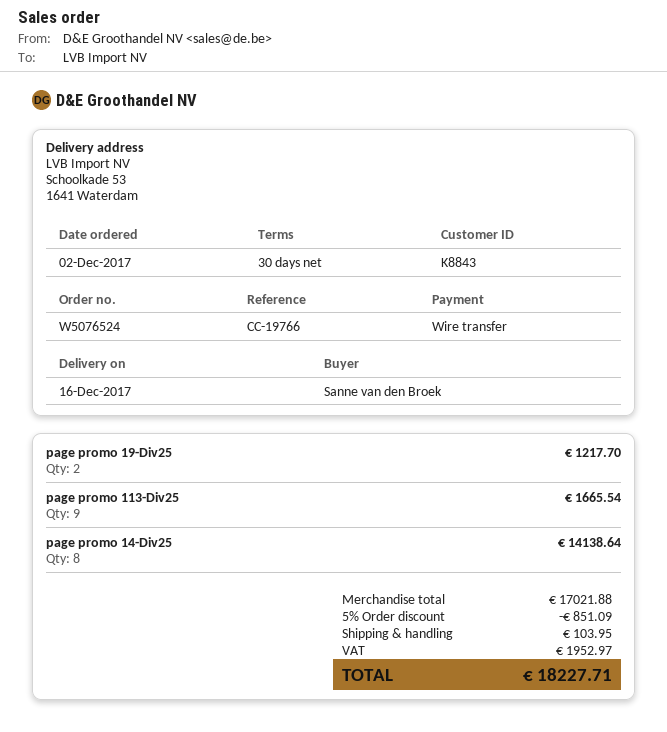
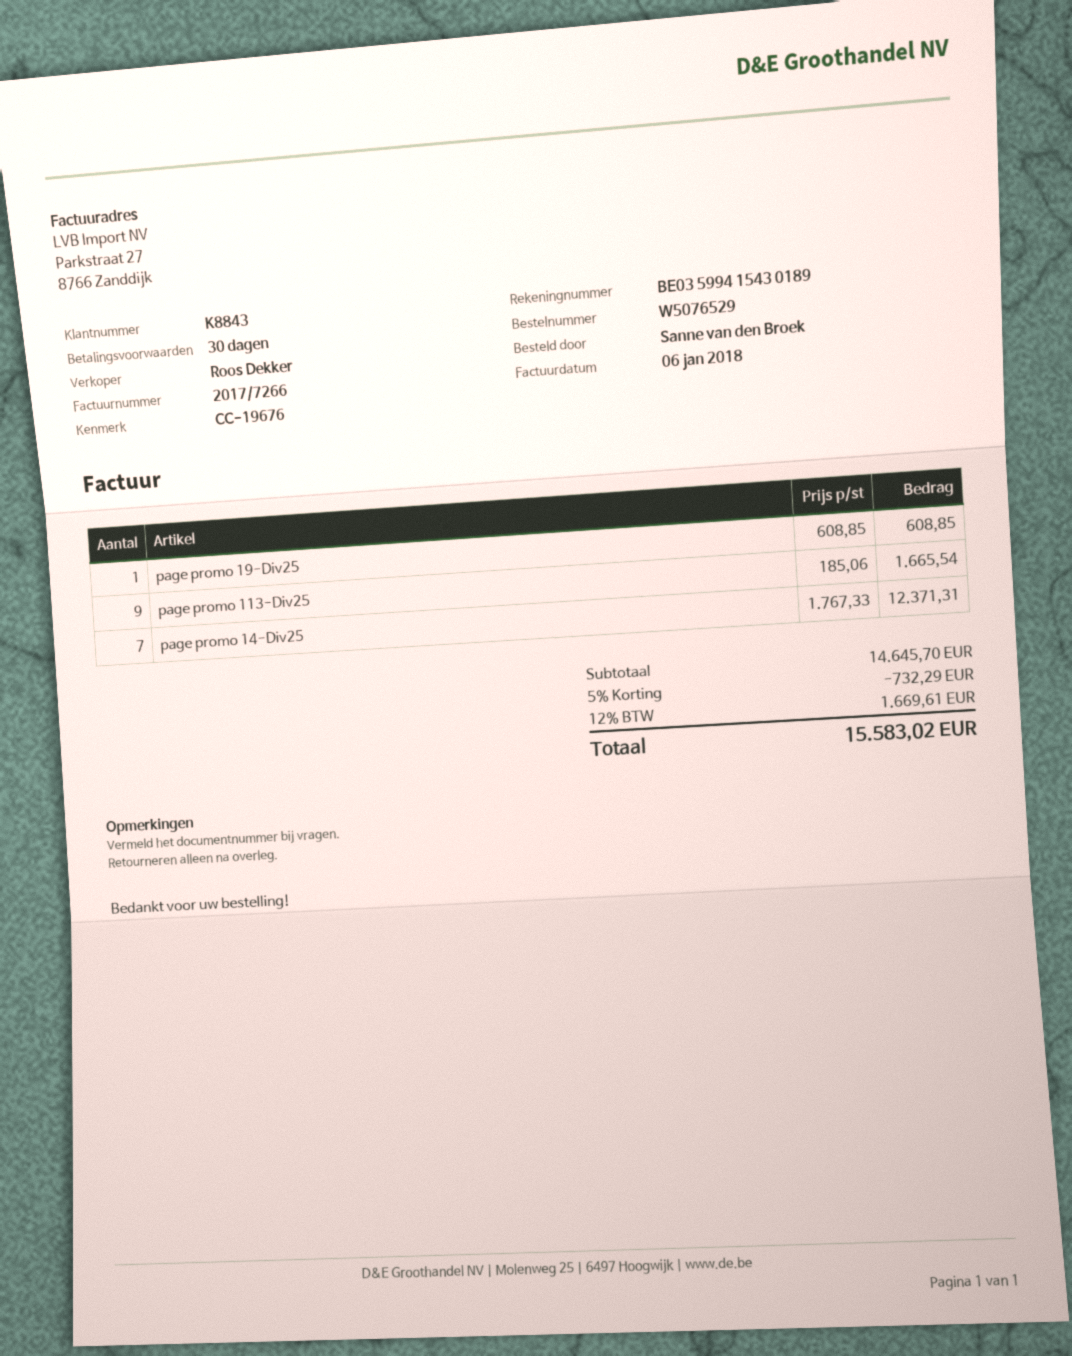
order number: W5076524 -> W5076529
reference: CC-19766 -> CC-19676
page promo 19-Div25: 2 for 1217.70 -> 1 for 608.85
page promo 14-Div25: 8 for 14138.64 -> 7 for 12371.31
subtotal: 17021.88 -> 14645.70
discount: 5% = 851.09 -> 5% = 732.29
shipping: 103.95 -> none
tax: 1952.97 -> 1669.61
total: 18227.71 -> 15583.02

